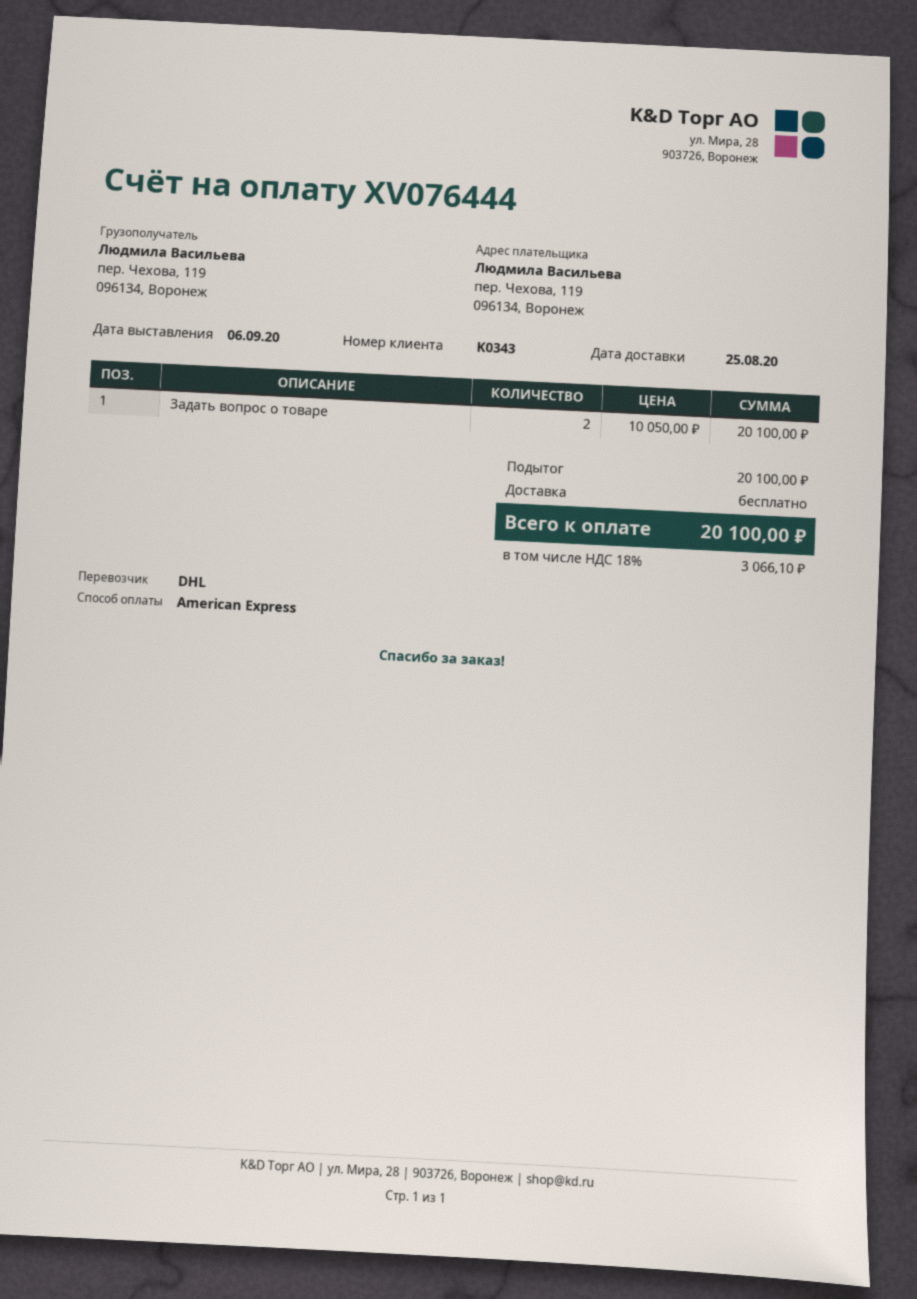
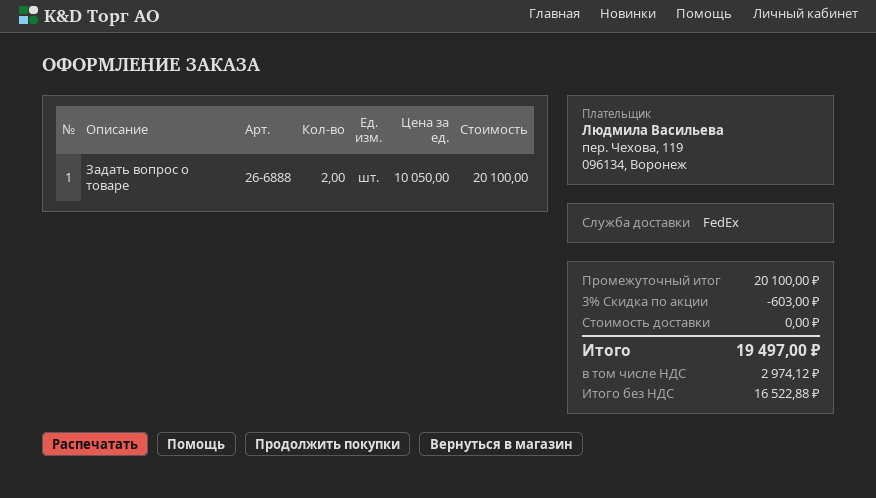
shipping method: DHL -> FedEx
discount: none -> 3% = 603.00
tax: 3066.10 -> 2974.12
total: 20100.00 -> 19497.00

